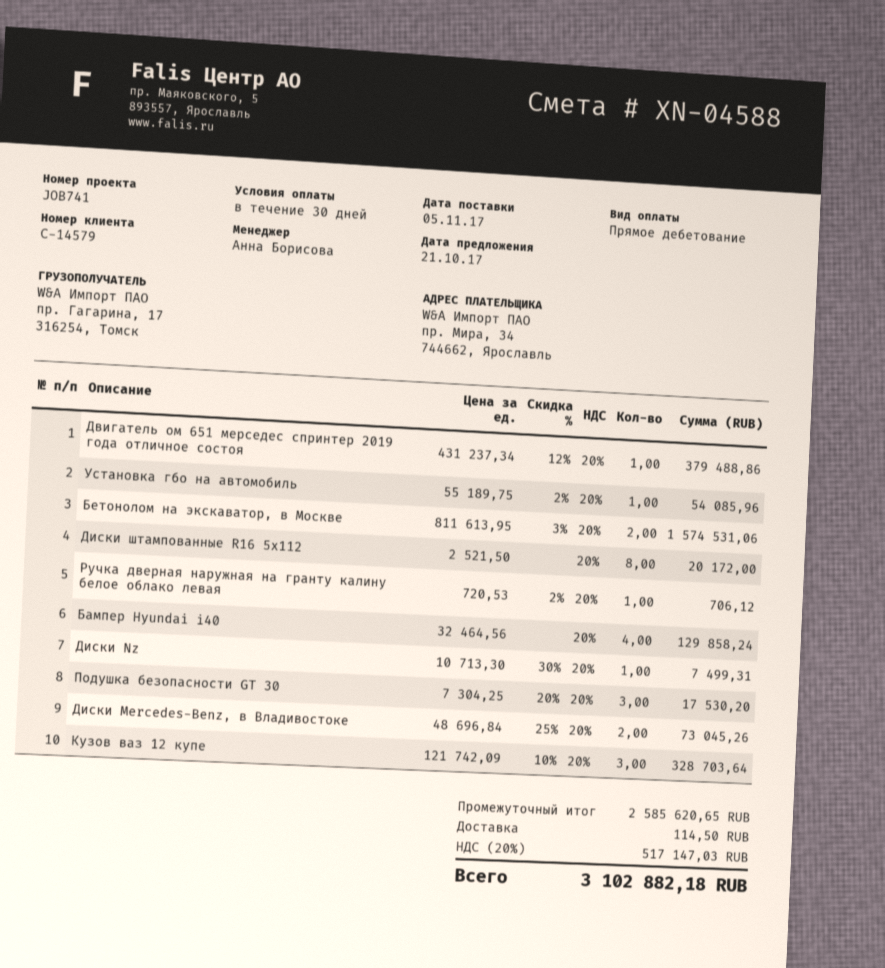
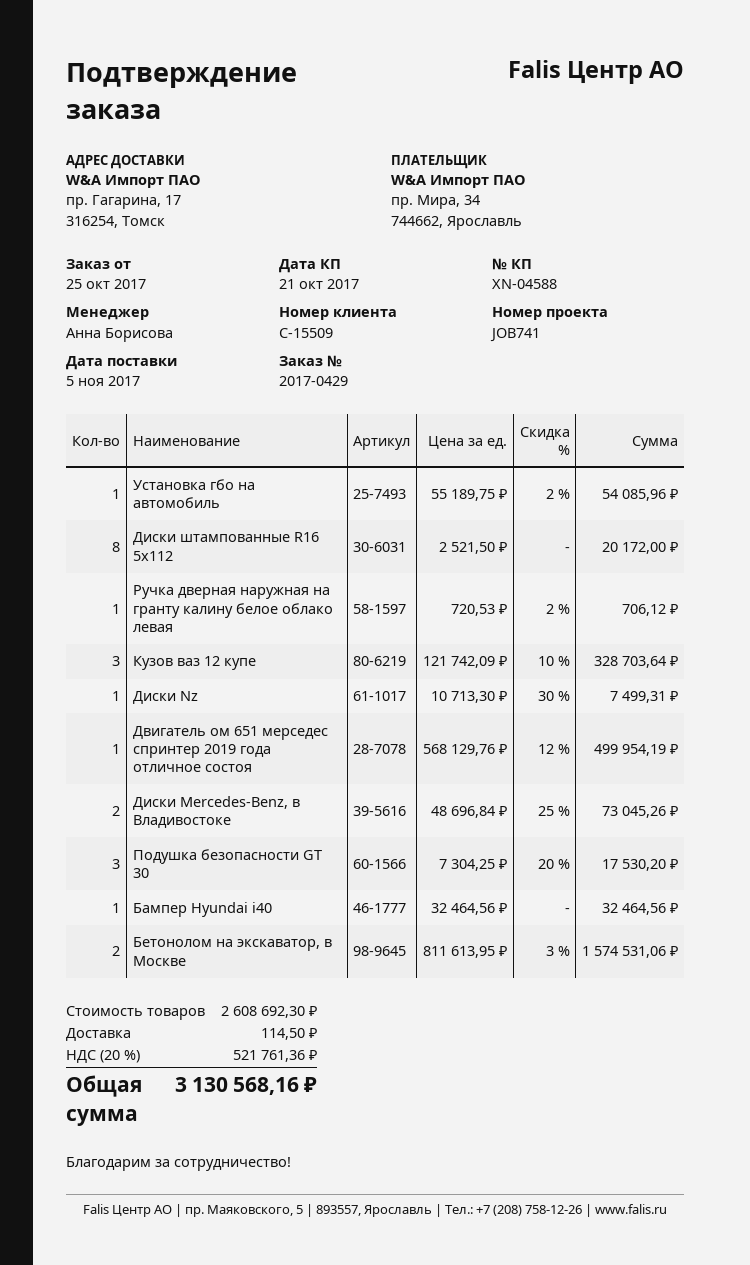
customer number: C-14579 -> C-15509
Двигатель ом 651 мерседес спринтер 2019 года отличное состоя: 1 x 431237.34 - 12% = 379488.86 -> 1 x 568129.76 - 12% = 499954.19
Бампер Hyundai i40: 4 x 32464.56 = 129858.24 -> 1 x 32464.56 = 32464.56
subtotal: 2585620.65 -> 2608692.30
tax: 20% = 517147.03 -> 20% = 521761.36
total: 3102882.18 -> 3130568.16

